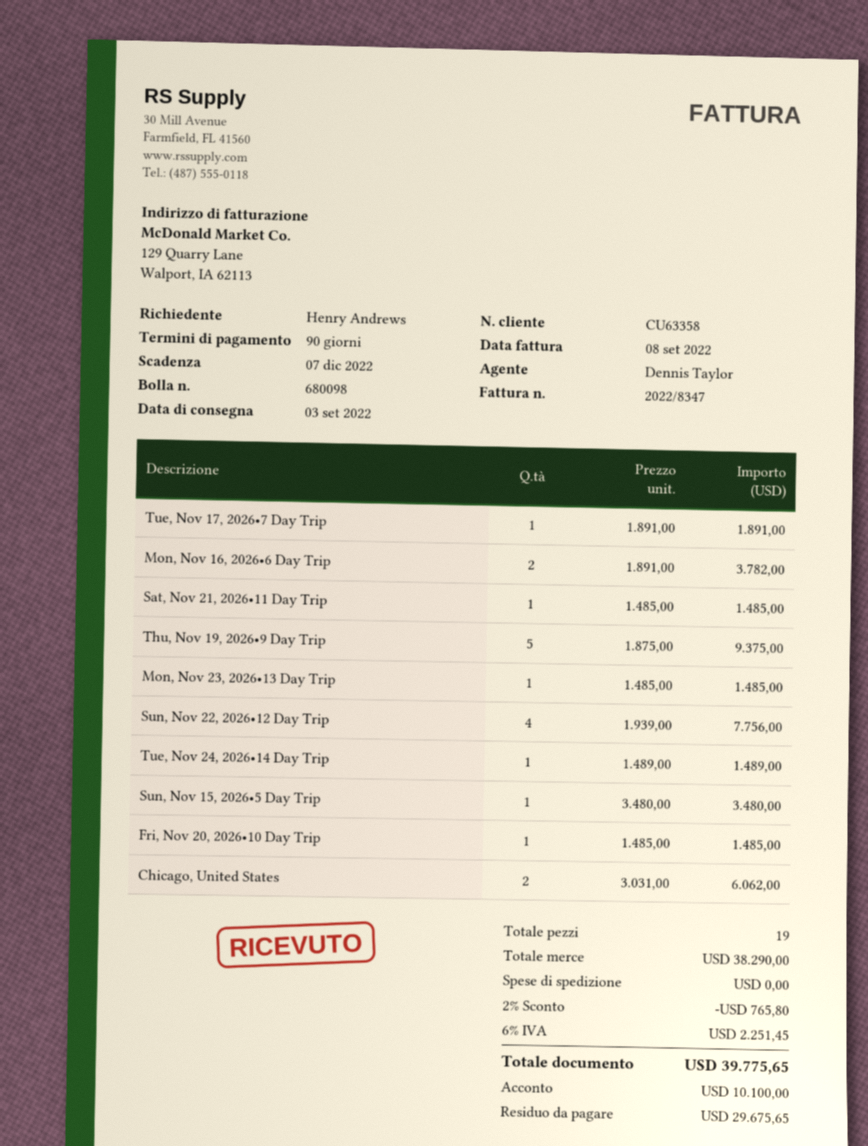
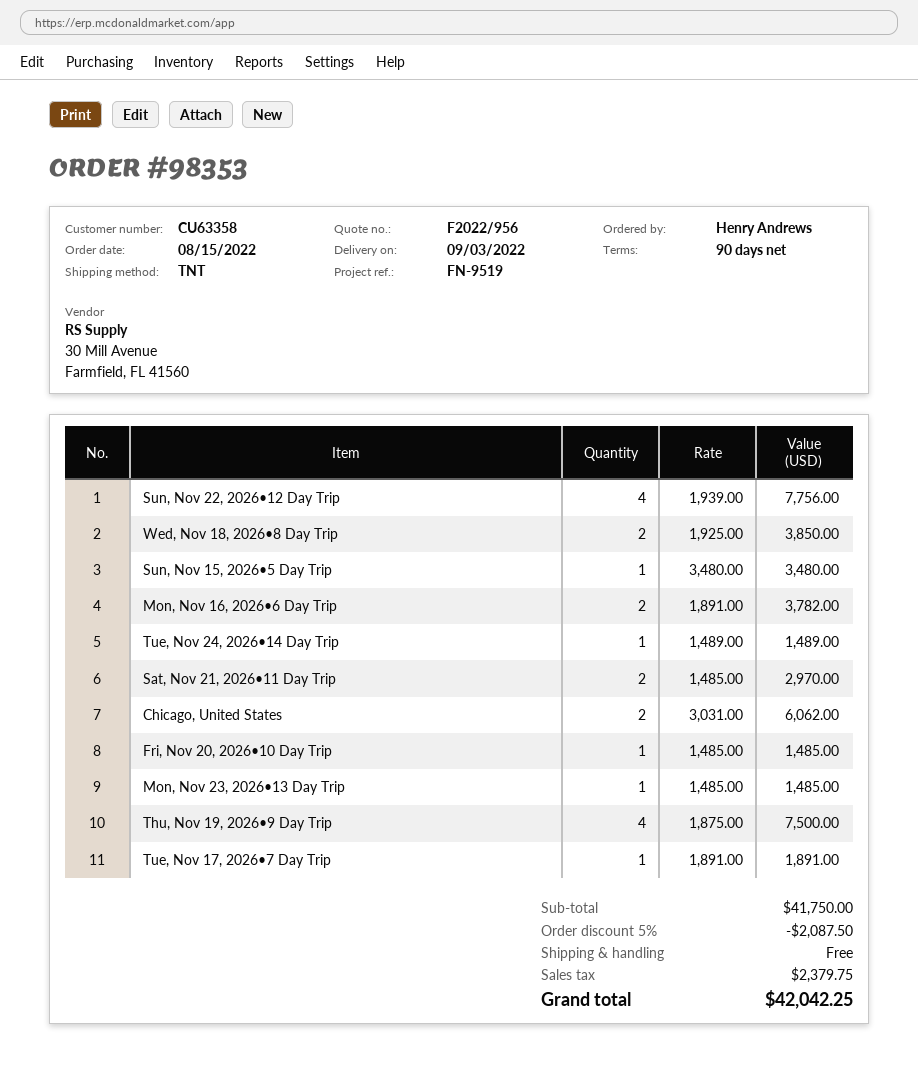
Sat, Nov 21, 2026•11 Day Trip: 1 x 1485.00 = 1485.00 -> 2 x 1485.00 = 2970.00
Thu, Nov 19, 2026•9 Day Trip: 5 x 1875.00 = 9375.00 -> 4 x 1875.00 = 7500.00
Wed, Nov 18, 2026•8 Day Trip: none -> 2 x 1925.00 = 3850.00
subtotal: 38290.00 -> 41750.00
discount: 2% = 765.80 -> 5% = 2087.50
tax: 2251.45 -> 2379.75
total: 39775.65 -> 42042.25

